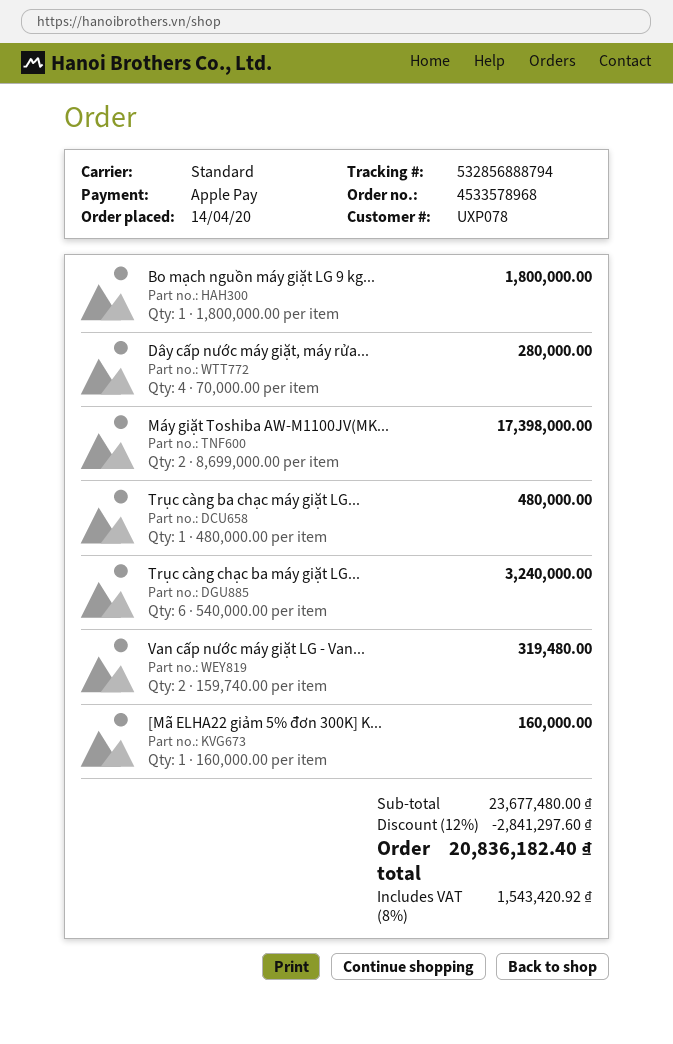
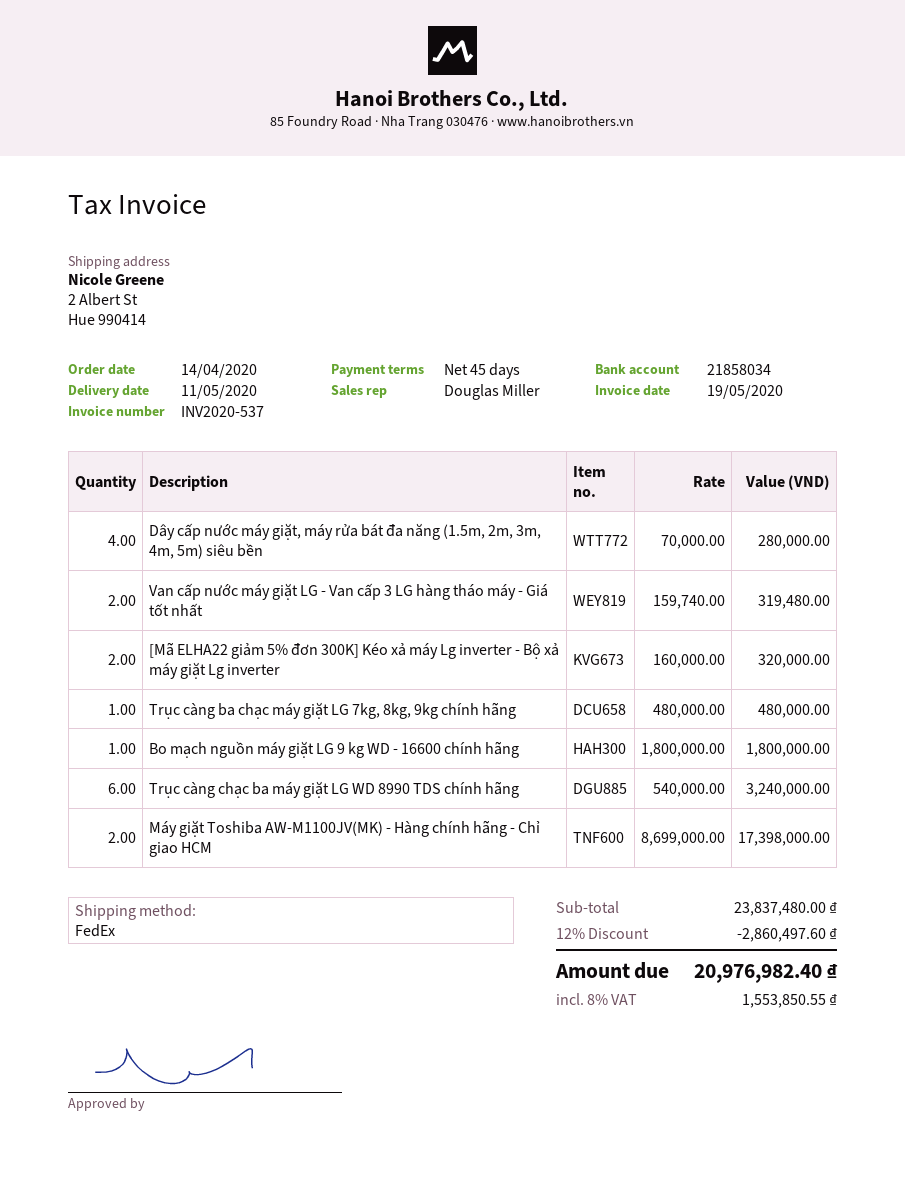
shipping method: standard -> FedEx
[Mã ELHA22 giảm 5% đơn 300K] K...: 1 x 160000.00 = 160000.00 -> 2 x 160000.00 = 320000.00
subtotal: 23677480.00 -> 23837480.00
discount: 12% = 2841297.60 -> 12% = 2860497.60
tax: 8% = 1543420.92 -> 8% = 1553850.55
total: 20836182.40 -> 20976982.40

